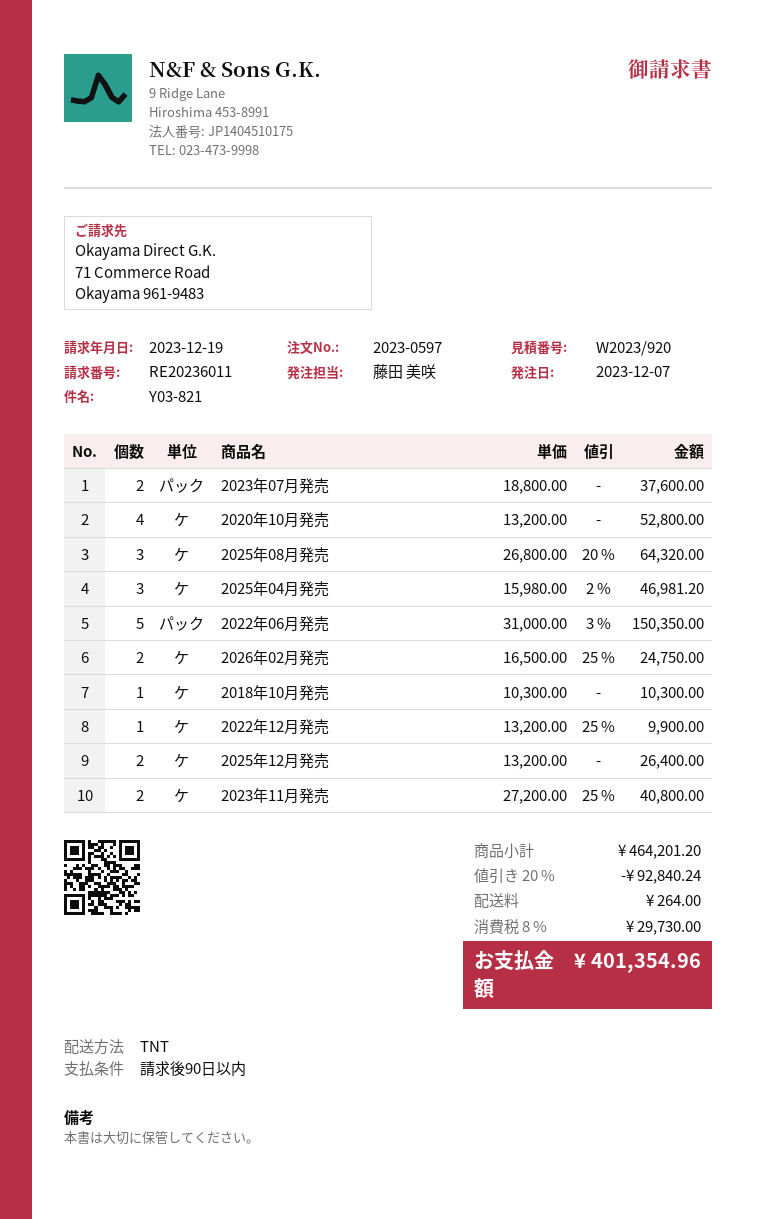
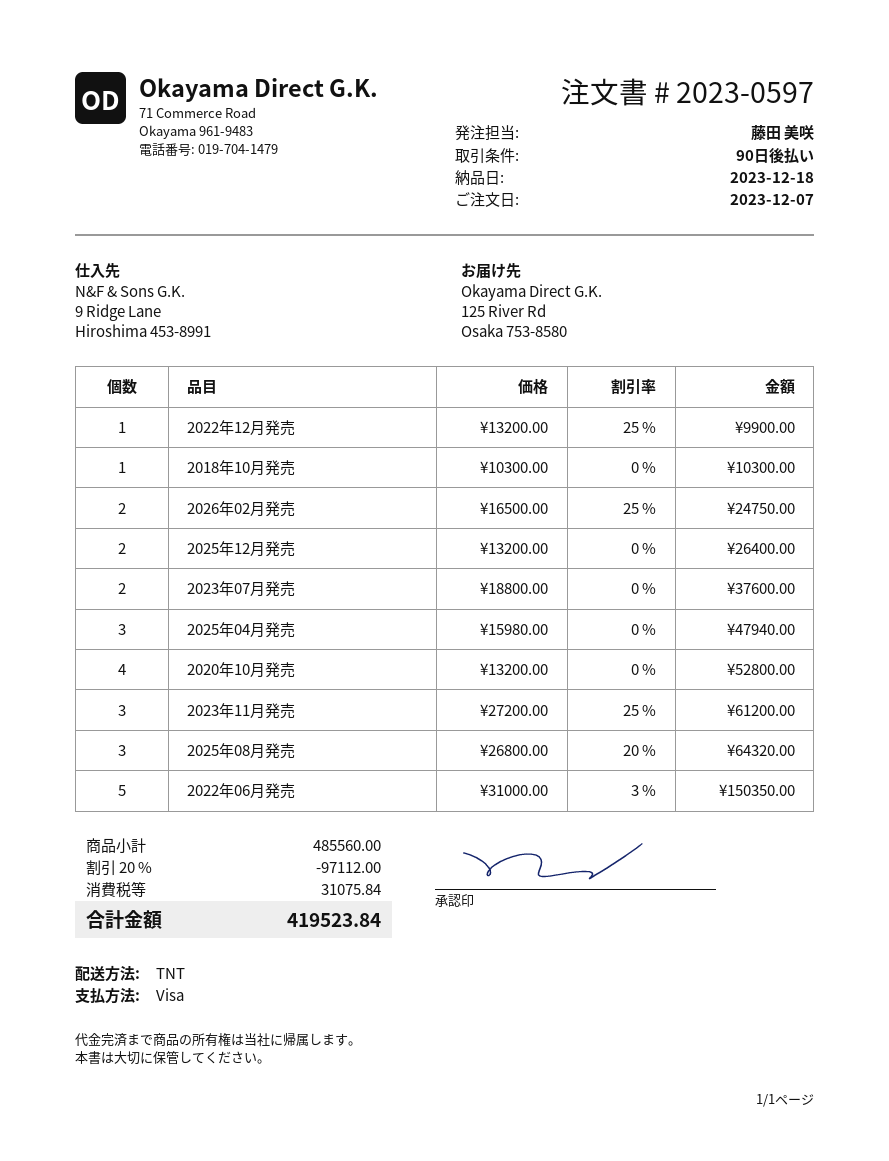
2025年04月発売: 3 x 15980.00 - 2% = 46981.20 -> 3 x 15980.00 = 47940.00
2023年11月発売: 2 x 27200.00 - 25% = 40800.00 -> 3 x 27200.00 - 25% = 61200.00
subtotal: 464201.20 -> 485560.00
discount: 20% = 92840.24 -> 20% = 97112.00
shipping: 264.00 -> none
tax: 29730.00 -> 31075.84
total: 401354.96 -> 419523.84

